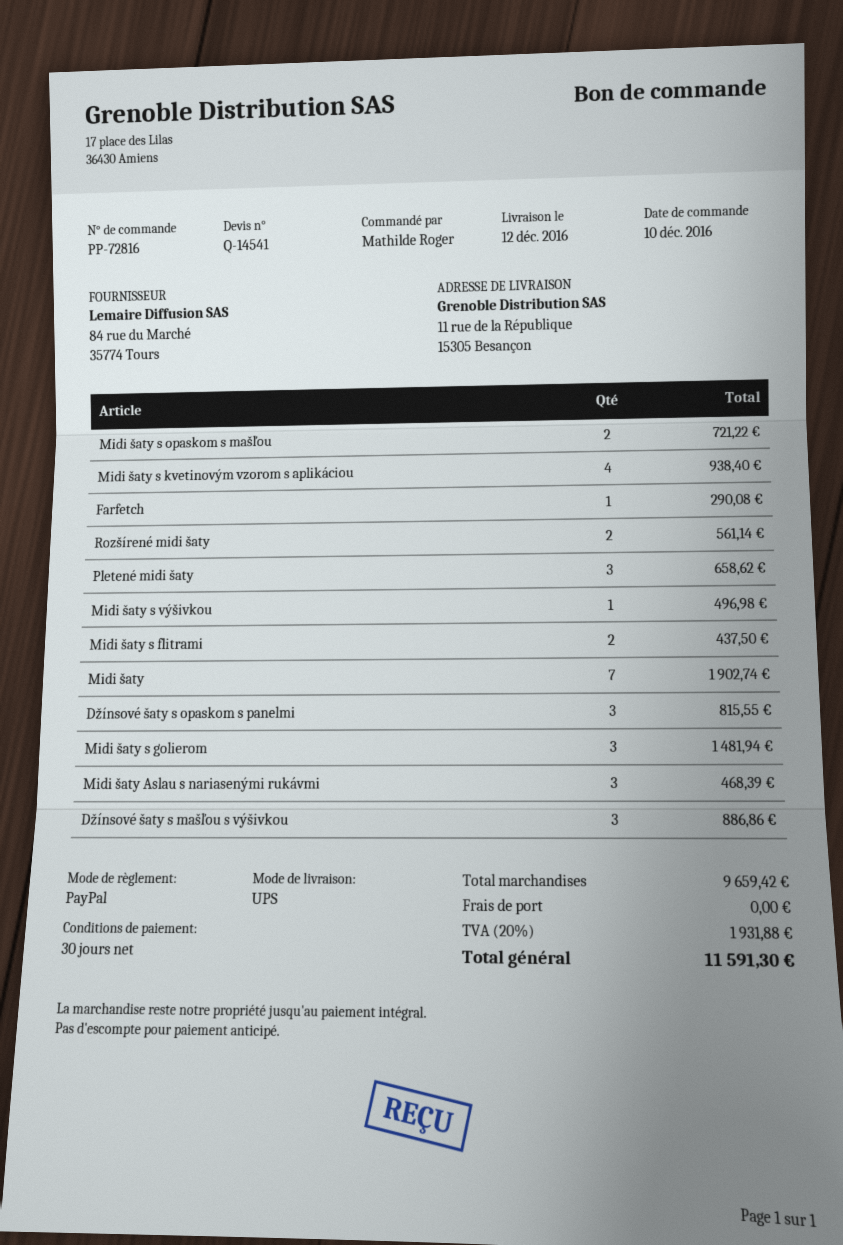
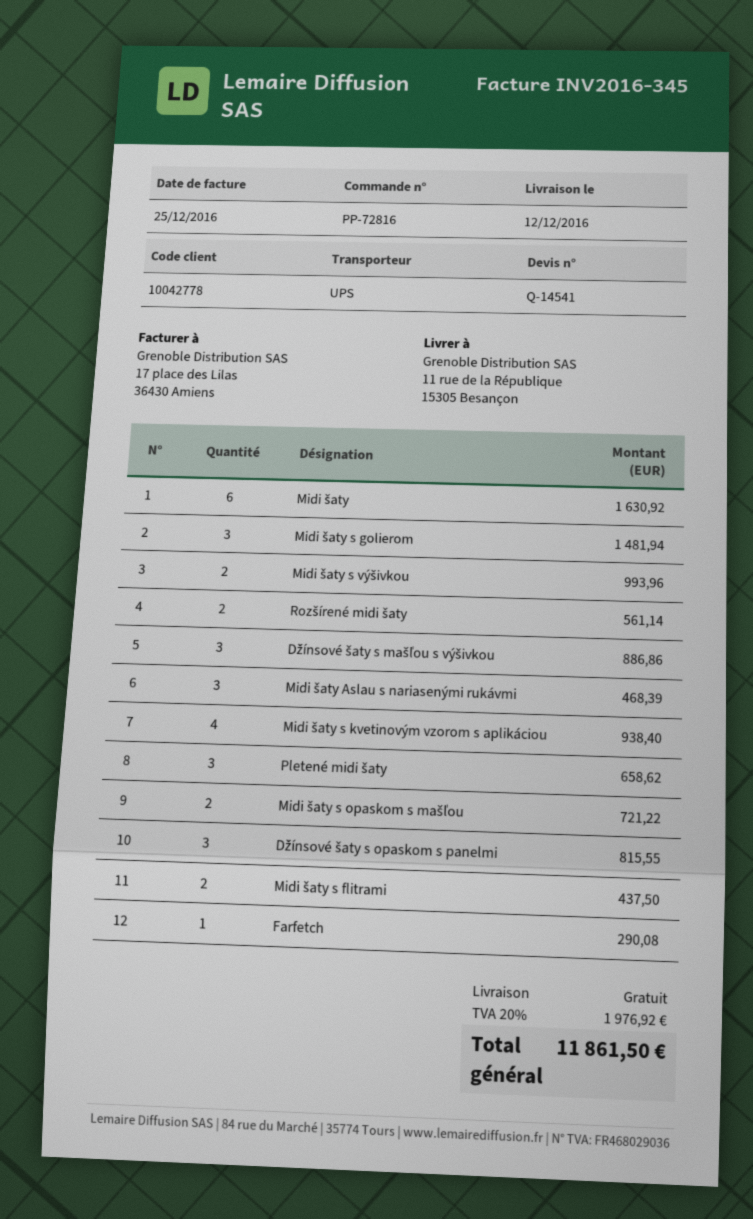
Midi šaty s výšivkou: 1 for 496.98 -> 2 for 993.96
Midi šaty: 7 for 1902.74 -> 6 for 1630.92
tax: 20% = 1931.88 -> 20% = 1976.92
total: 11591.30 -> 11861.50

